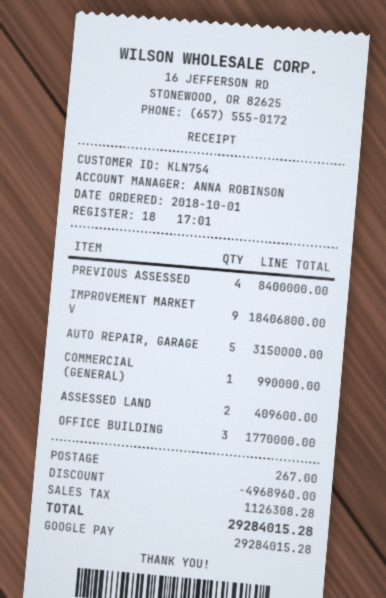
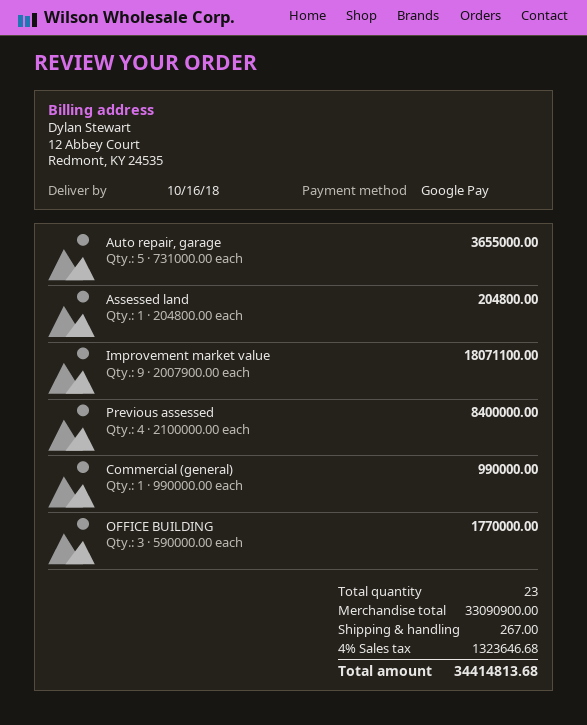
IMPROVEMENT MARKET V: 9 for 18406800.00 -> 9 for 18071100.00
AUTO REPAIR, GARAGE: 5 for 3150000.00 -> 5 for 3655000.00
ASSESSED LAND: 2 for 409600.00 -> 1 for 204800.00
discount: 4968960.00 -> none
tax: 1126308.28 -> 1323646.68
total: 29284015.28 -> 34414813.68

